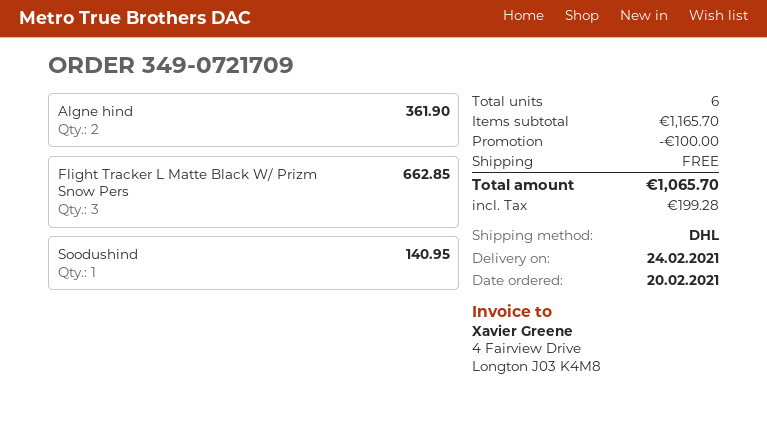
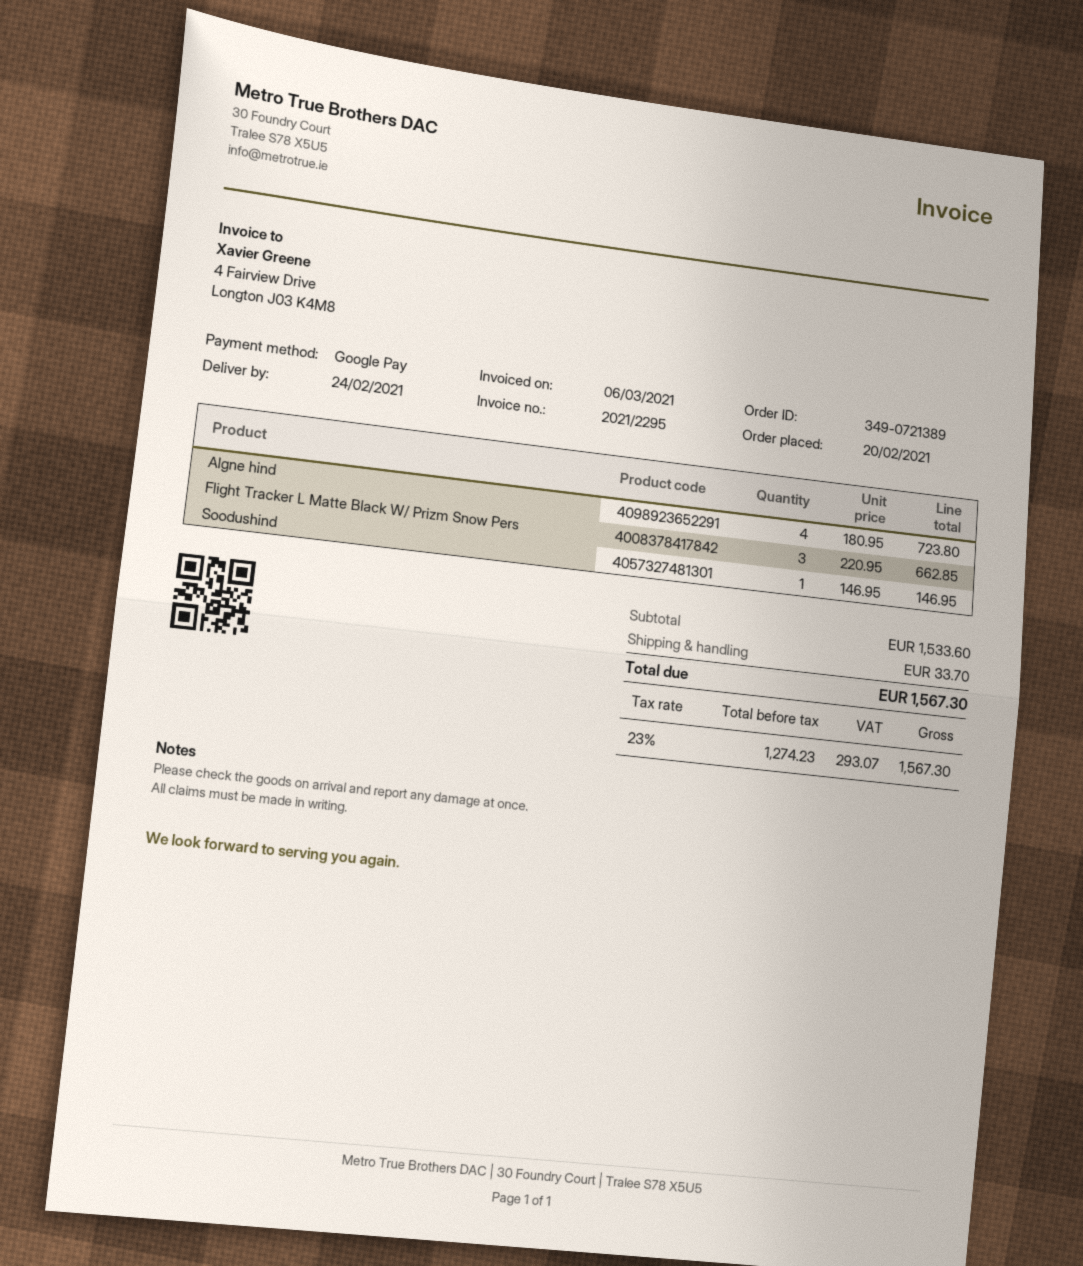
order number: 349-0721709 -> 349-0721389
Algne hind: 2 for 361.90 -> 4 for 723.80
Soodushind: 1 for 140.95 -> 1 for 146.95
subtotal: 1165.70 -> 1533.60
discount: 100.00 -> none
shipping: 0.00 -> 33.70
tax: 199.28 -> 293.07
total: 1065.70 -> 1567.30

